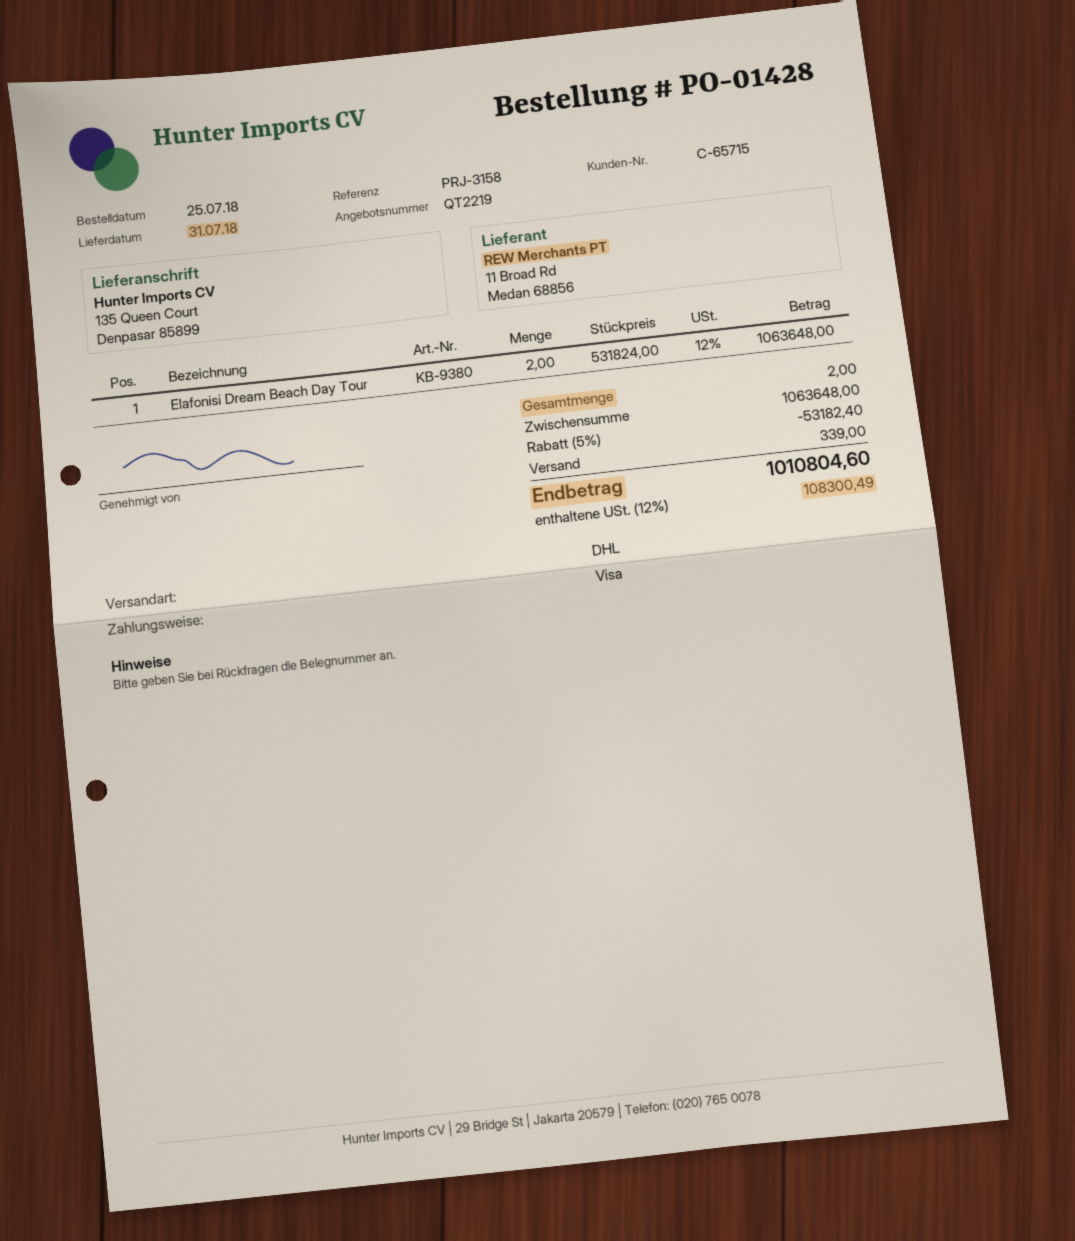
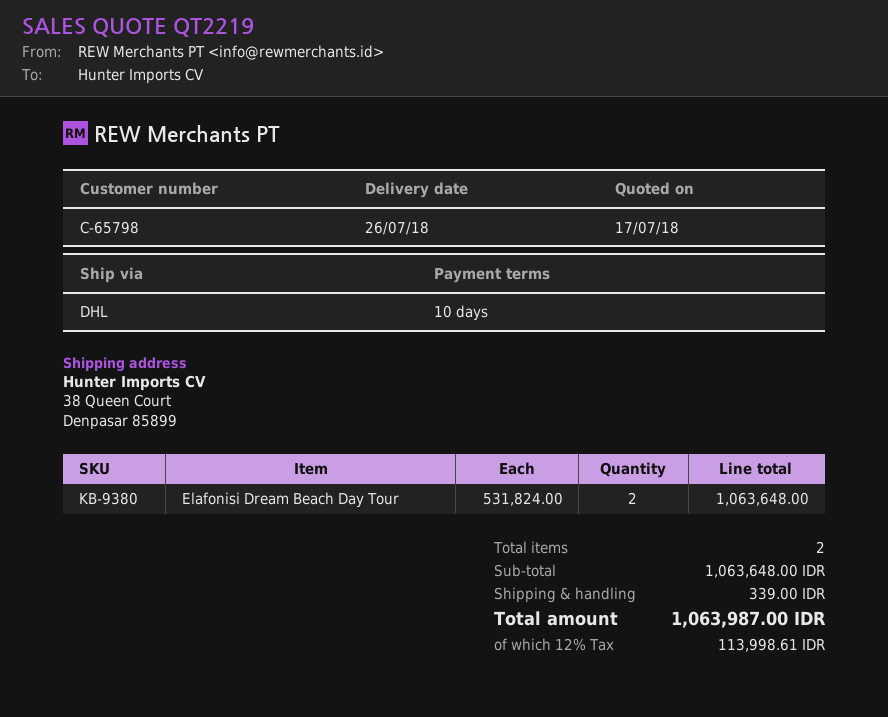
delivery date: 2018-07-31 -> 2018-07-26
customer number: C-65715 -> C-65798
ship to: 135 Queen Court, Denpasar 85899 -> 38 Queen Court, Denpasar 85899
discount: 5% = 53182.40 -> none
tax: 12% = 108300.49 -> 12% = 113998.61
total: 1010804.60 -> 1063987.00

